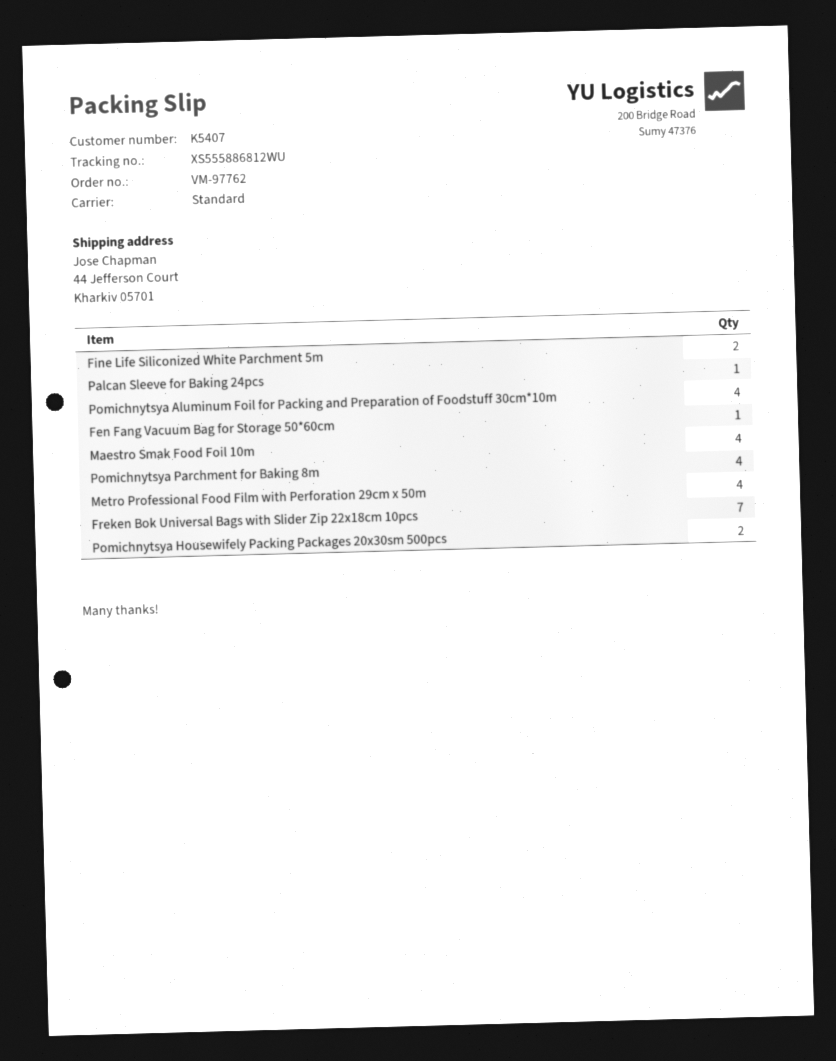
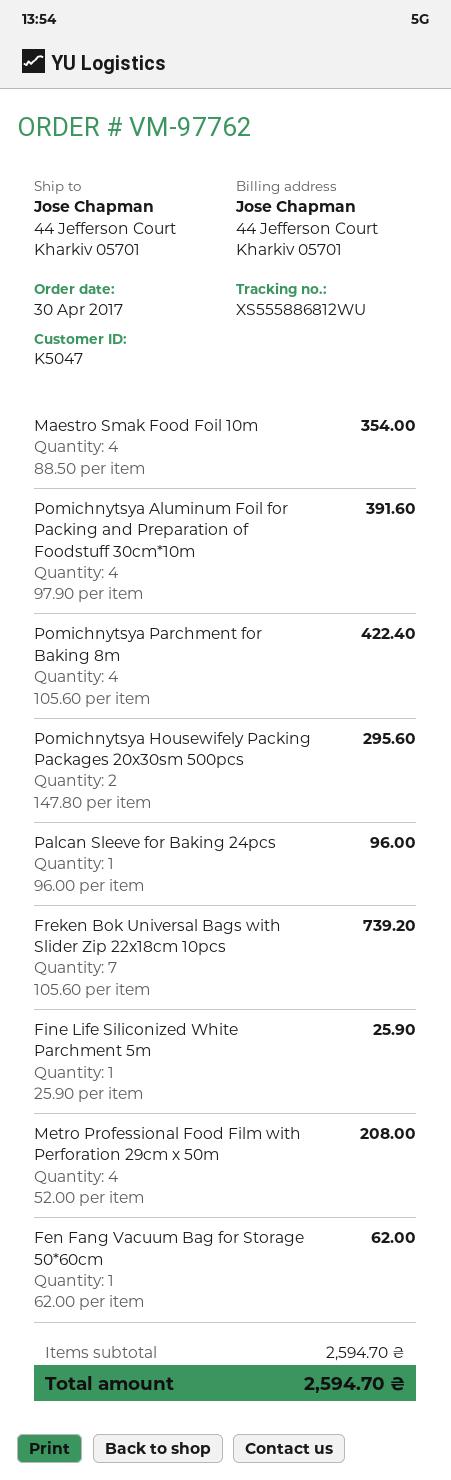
customer number: K5407 -> K5047
Fine Life Siliconized White Parchment 5m: 2 -> 1

